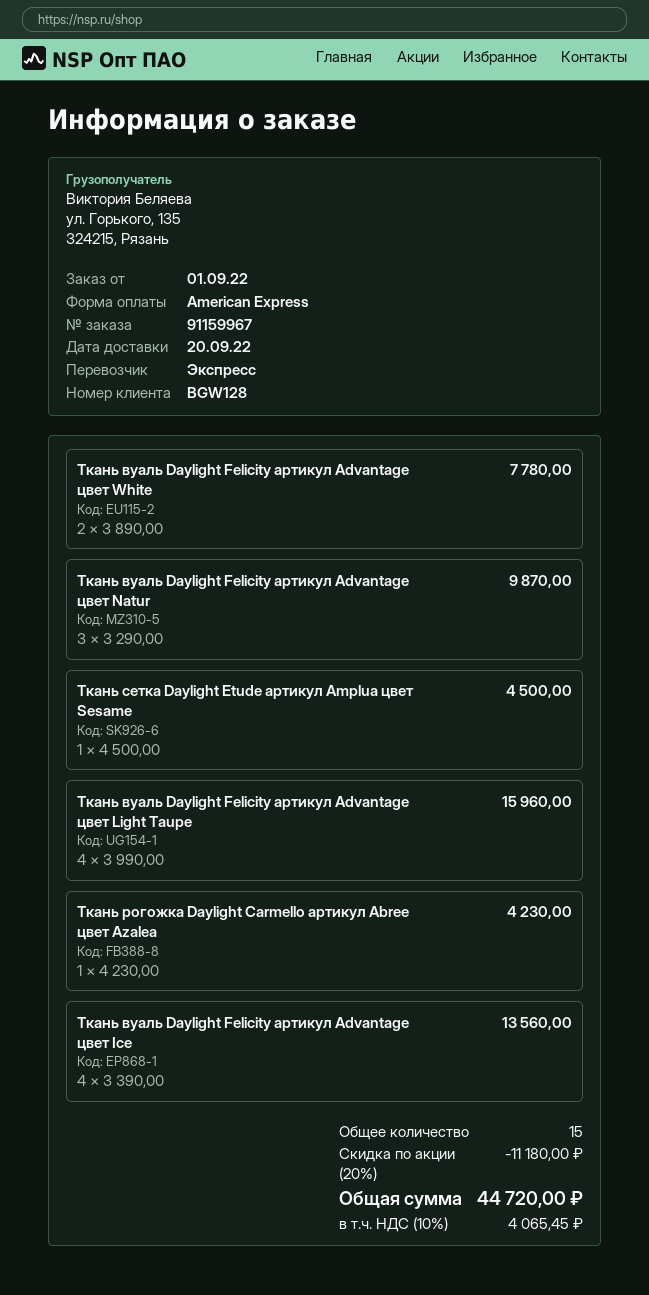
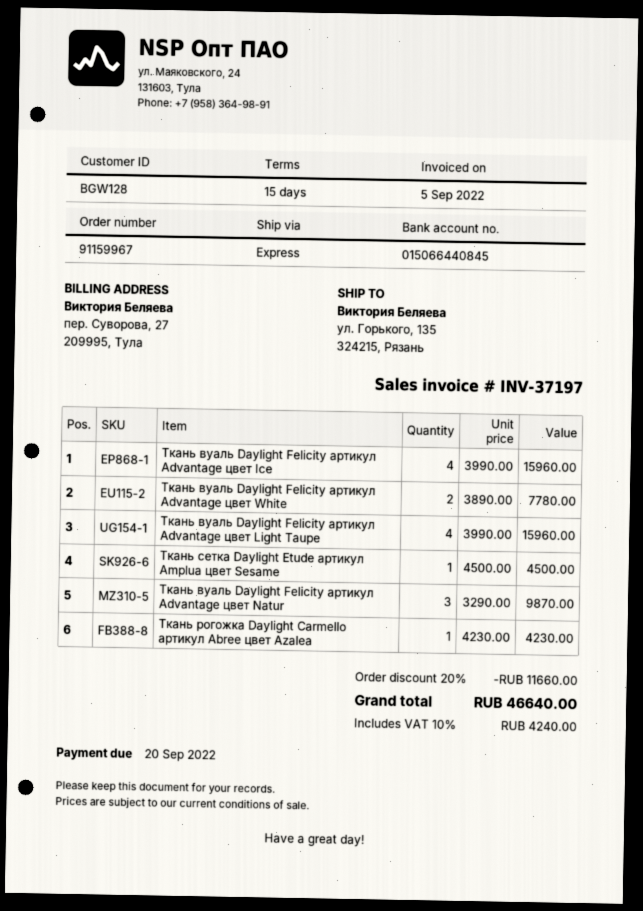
Ткань вуаль Daylight Felicity артикул Advantage цвет Ice: 4 x 3390.00 = 13560.00 -> 4 x 3990.00 = 15960.00
discount: 20% = 11180.00 -> 20% = 11660.00
tax: 10% = 4065.45 -> 10% = 4240.00
total: 44720.00 -> 46640.00

